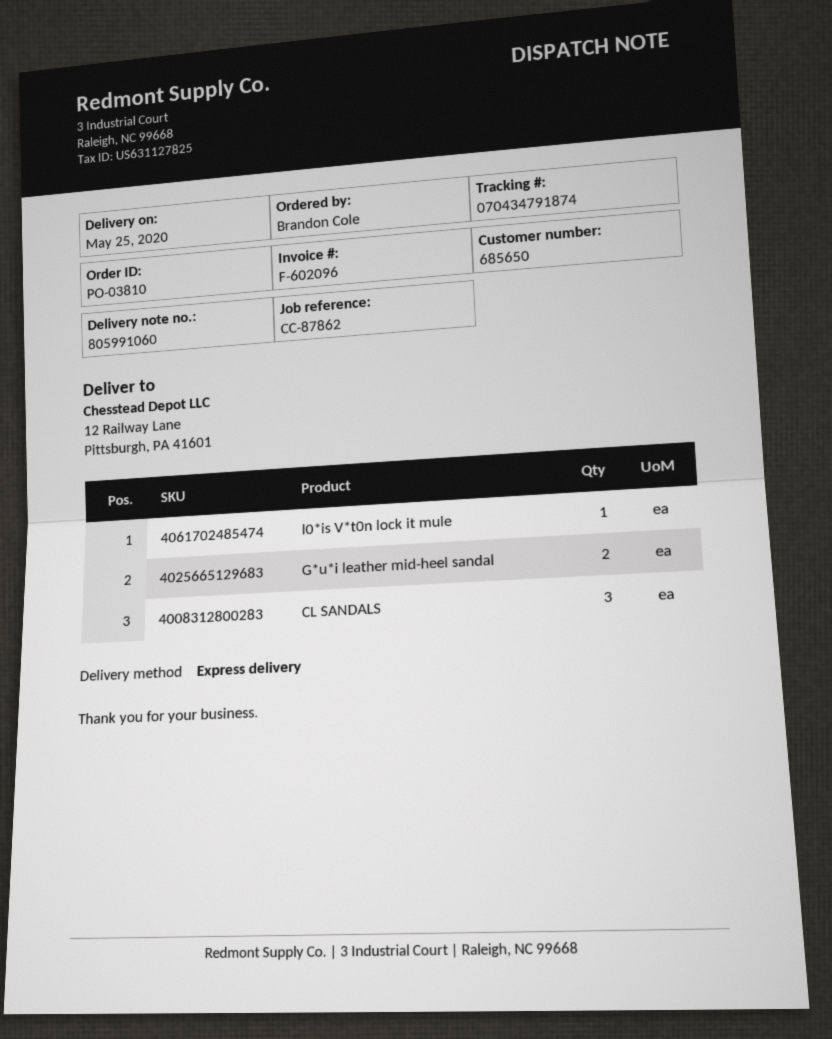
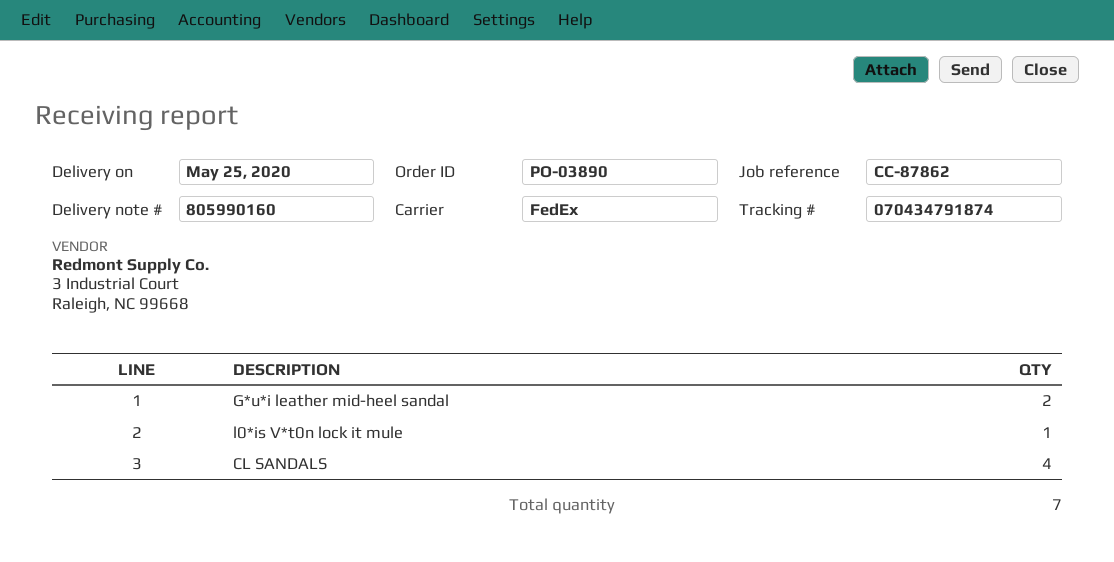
order number: PO-03810 -> PO-03890
delivery note number: 805991060 -> 805990160
shipping method: express -> FedEx
CL SANDALS: 3 -> 4

